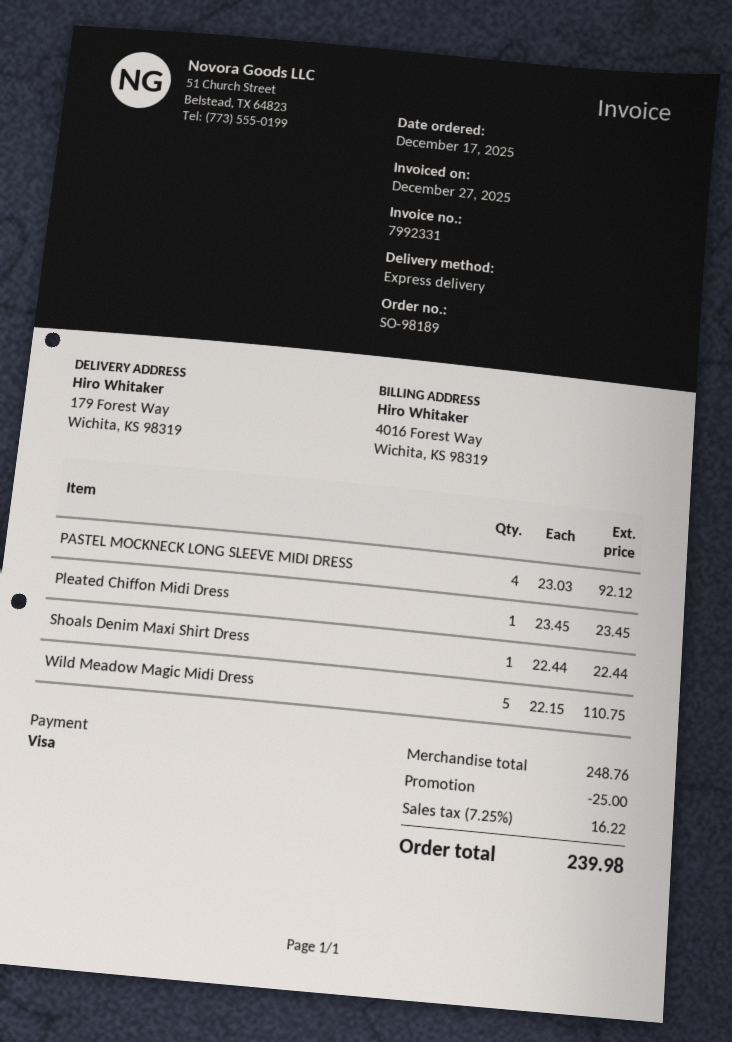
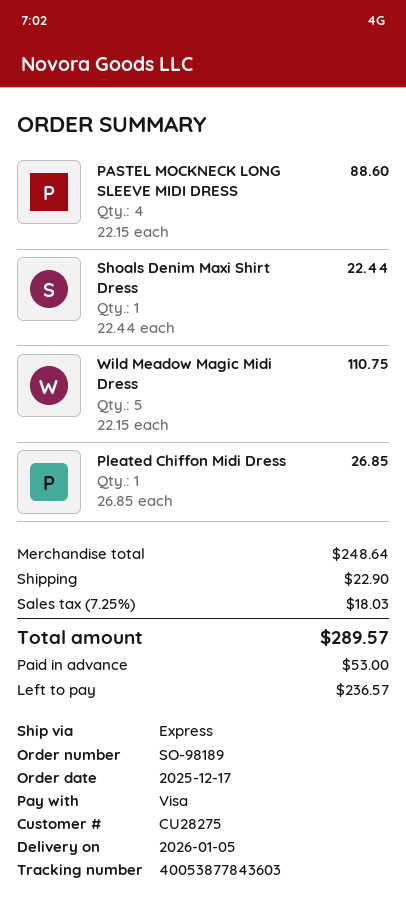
PASTEL MOCKNECK LONG SLEEVE MIDI DRESS: 4 x 23.03 = 92.12 -> 4 x 22.15 = 88.60
Pleated Chiffon Midi Dress: 1 x 23.45 = 23.45 -> 1 x 26.85 = 26.85
subtotal: 248.76 -> 248.64
discount: 25.00 -> none
shipping: none -> 22.90
tax: 7.25% = 16.22 -> 7.25% = 18.03
total: 239.98 -> 289.57

